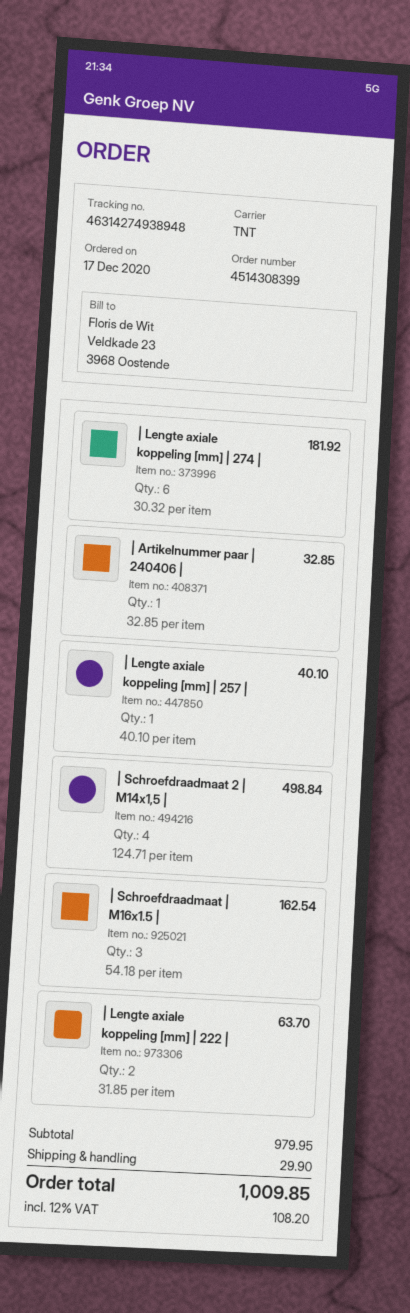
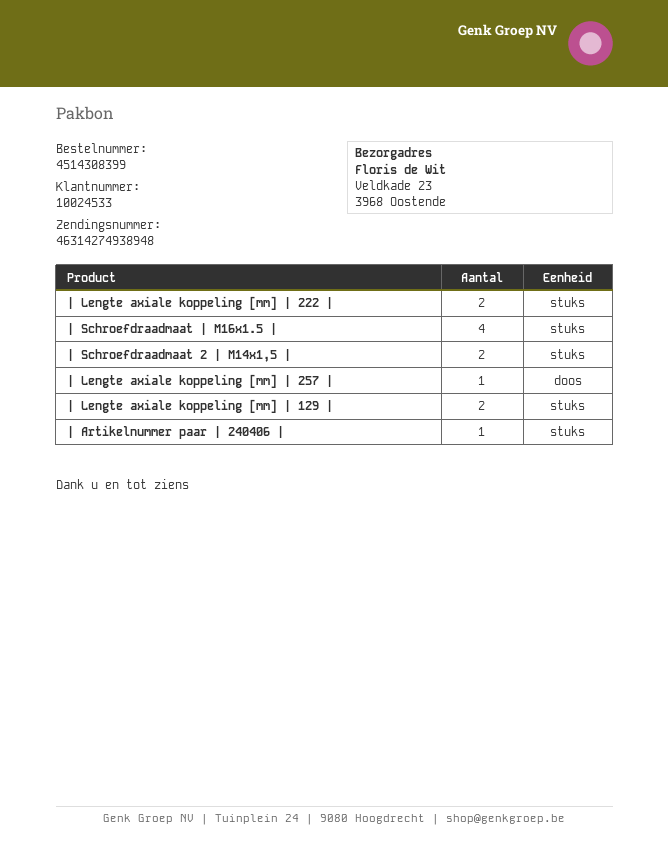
| Lengte axiale koppeling [mm] | 274 |: 6 -> none
| Schroefdraadmaat 2 | M14x1,5 |: 4 -> 2
| Schroefdraadmaat | M16x1.5 |: 3 -> 4
| Lengte axiale koppeling [mm] | 129 |: none -> 2

